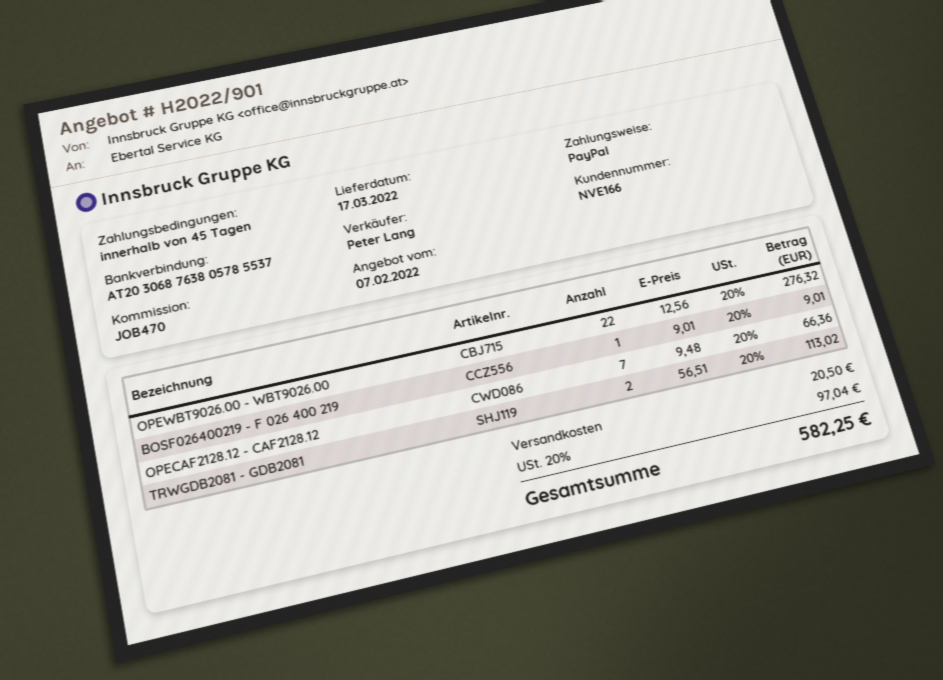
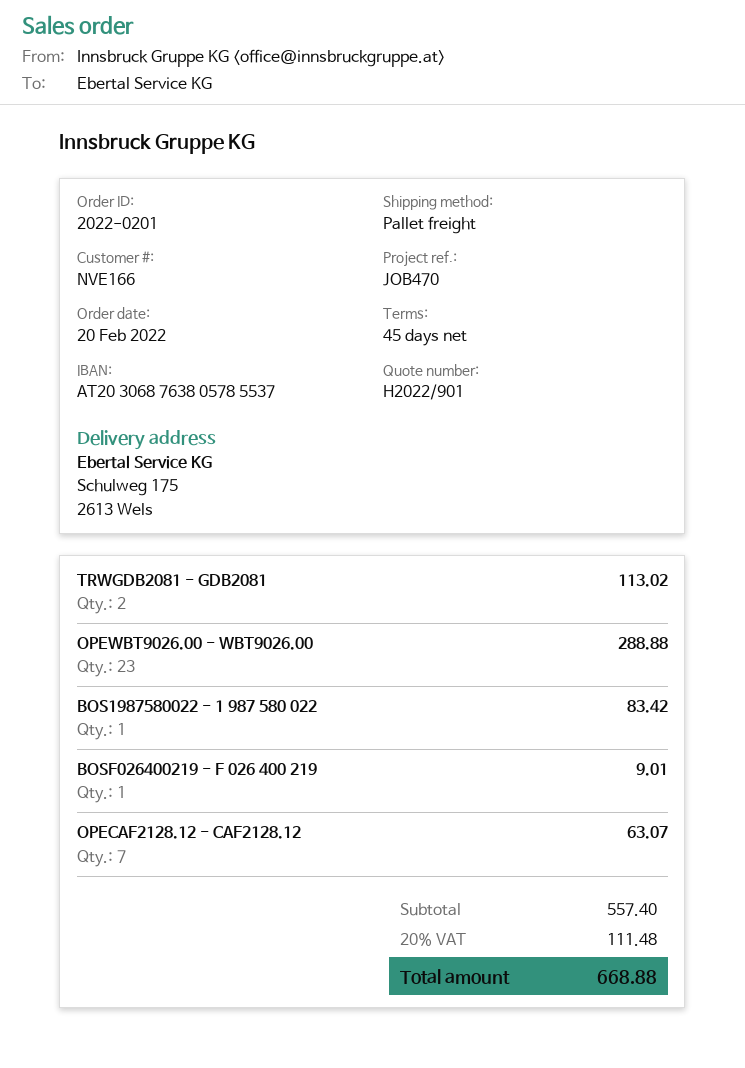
OPEWBT9026.00 - WBT9026.00: 22 for 276.32 -> 23 for 288.88
OPECAF2128.12 - CAF2128.12: 7 for 66.36 -> 7 for 63.07
BOS1987580022 - 1 987 580 022: none -> 1 for 83.42
shipping: 20.50 -> none
tax: 20% = 97.04 -> 20% = 111.48
total: 582.25 -> 668.88

